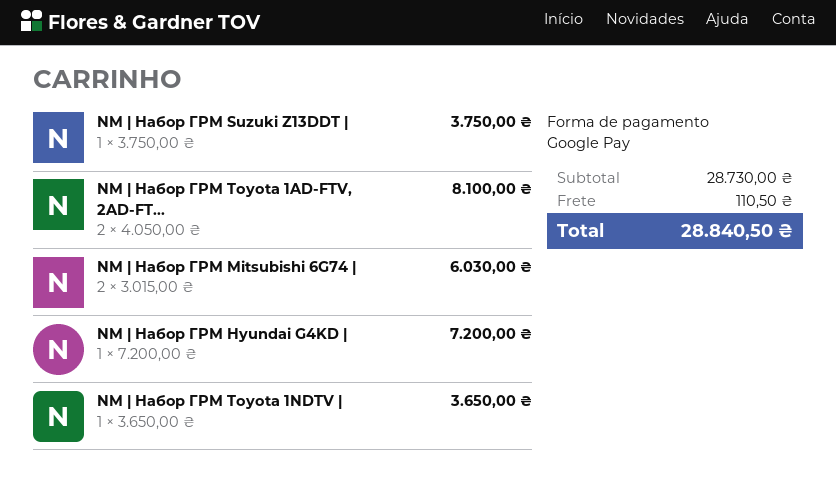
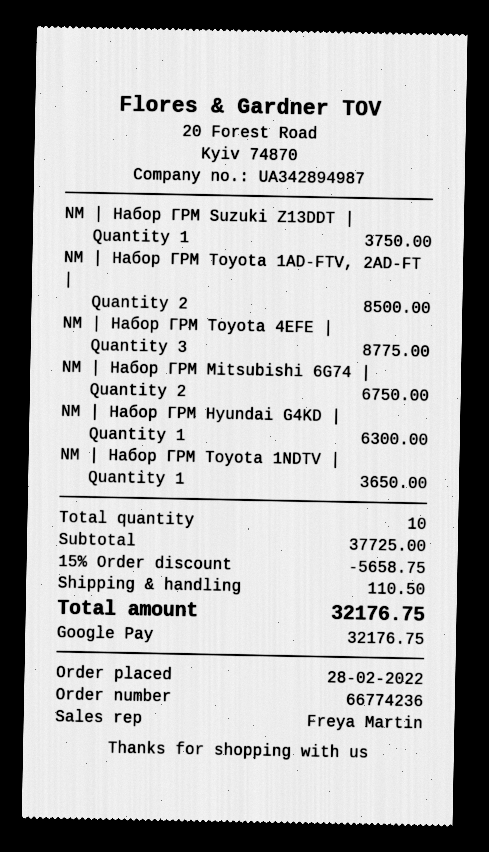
NM | Набор ГРМ Toyota 1AD-FTV, 2AD-FT...: 2 for 8100.00 -> 2 for 8500.00
NM | Набор ГРМ Mitsubishi 6G74 |: 2 for 6030.00 -> 2 for 6750.00
NM | Набор ГРМ Hyundai G4KD |: 1 for 7200.00 -> 1 for 6300.00
NM | Набор ГРМ Toyota 4EFE |: none -> 3 for 8775.00
subtotal: 28730.00 -> 37725.00
discount: none -> 15% = 5658.75
total: 28840.50 -> 32176.75

